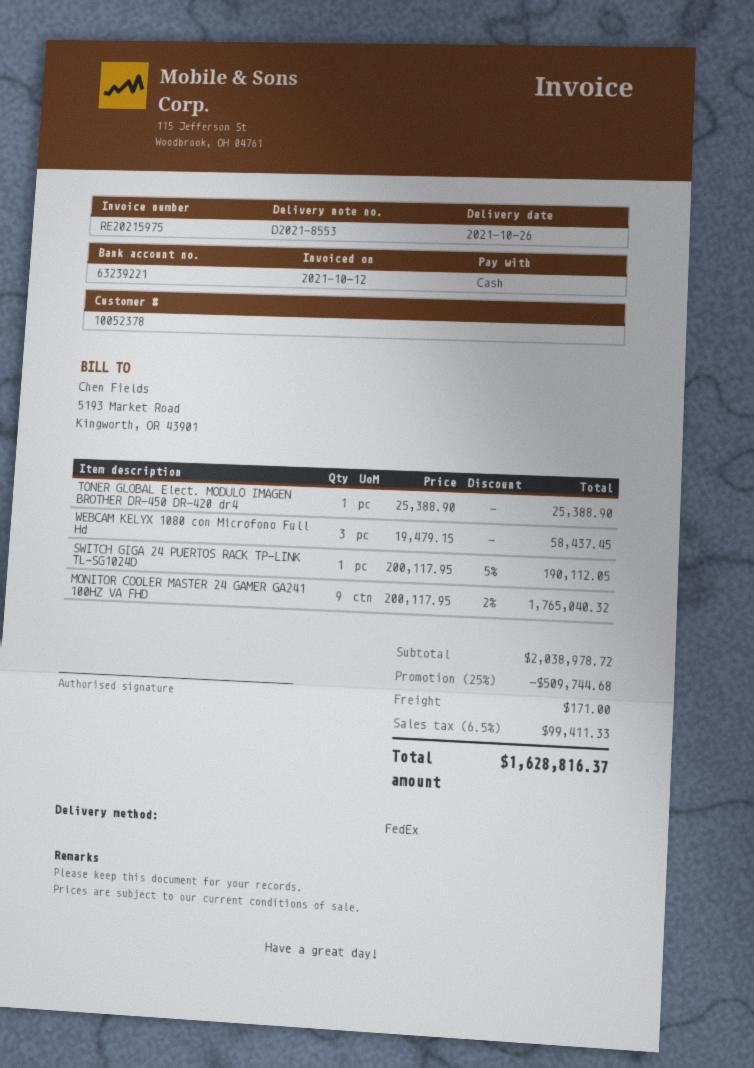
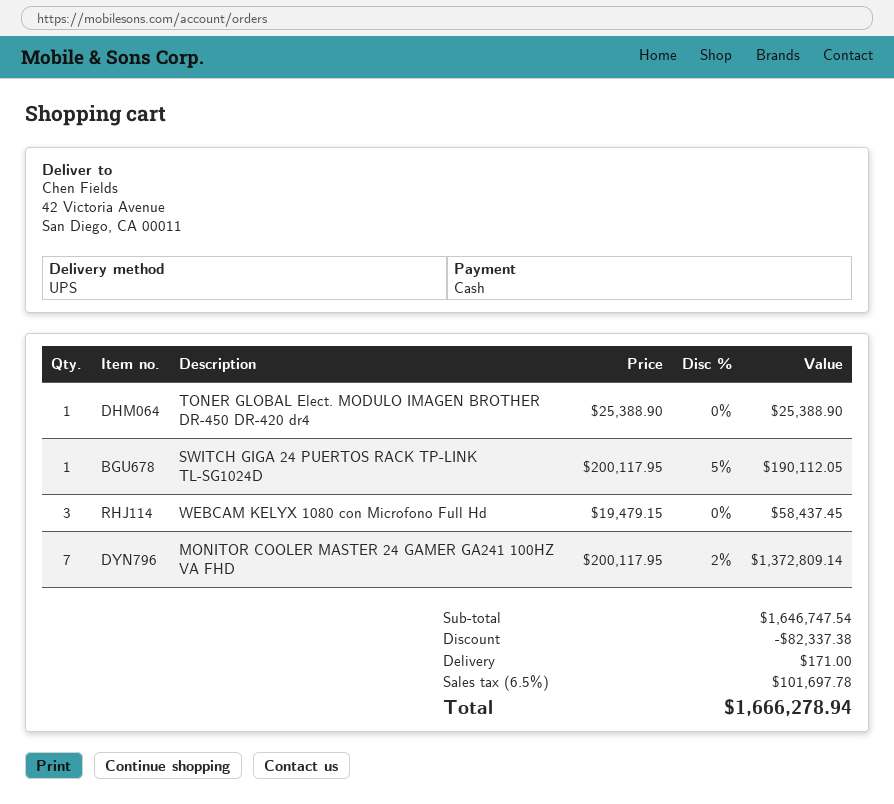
shipping method: FedEx -> UPS
MONITOR COOLER MASTER 24 GAMER GA241 100HZ VA FHD: 9 x 200117.95 - 2% = 1765040.32 -> 7 x 200117.95 - 2% = 1372809.14
subtotal: 2038978.72 -> 1646747.54
discount: 509744.68 -> 82337.38
tax: 6.5% = 99411.33 -> 6.5% = 101697.78
total: 1628816.37 -> 1666278.94

